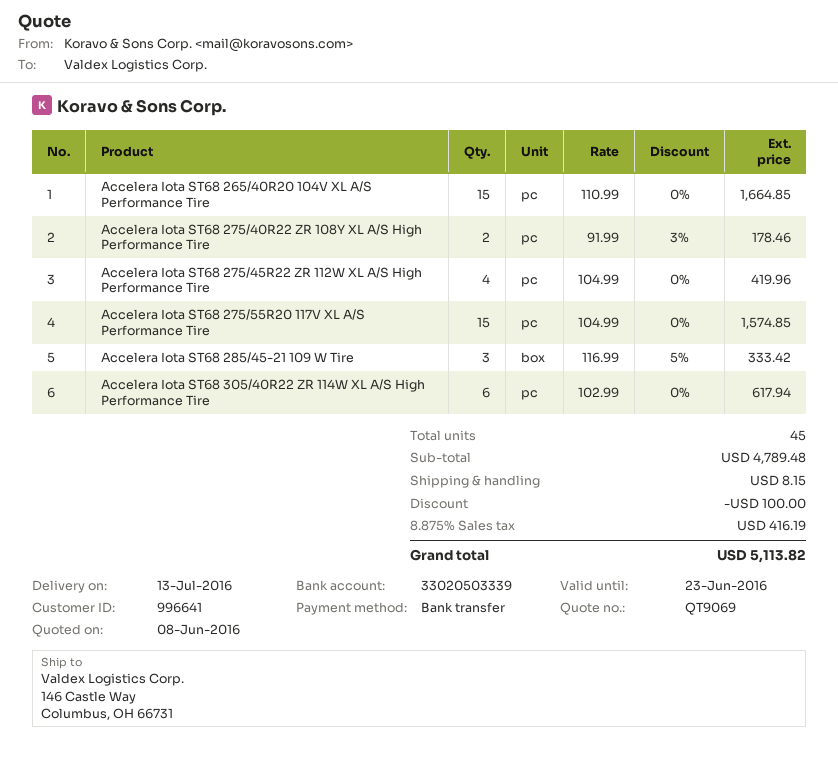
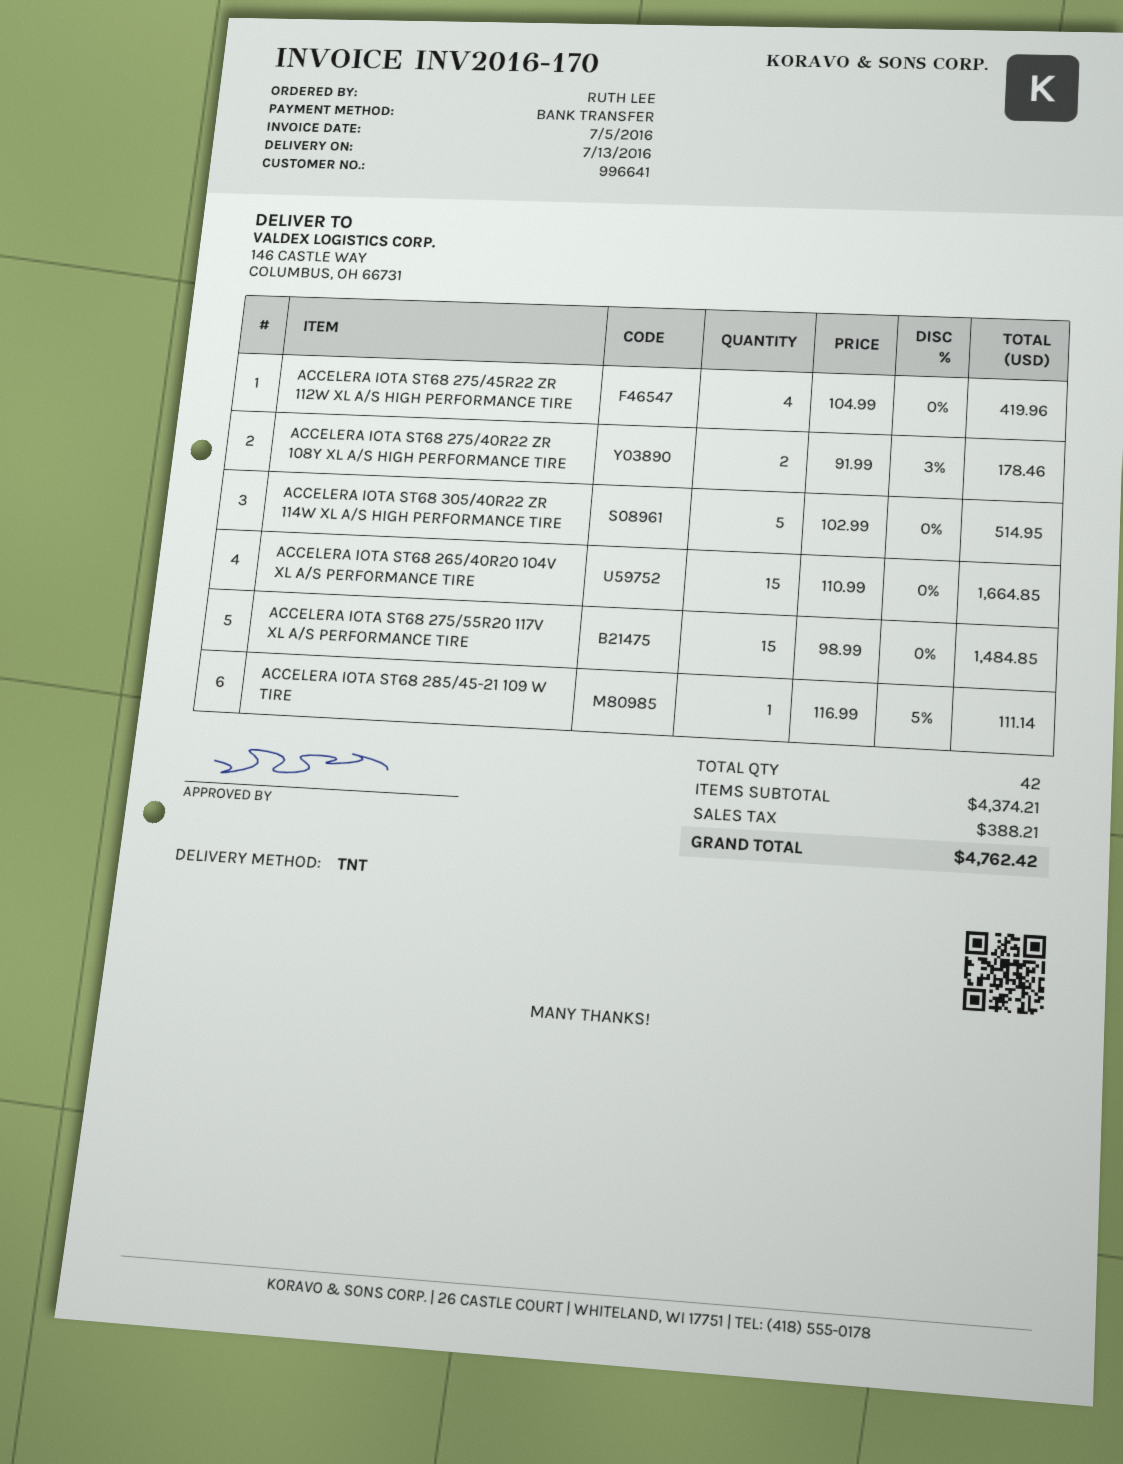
Accelera Iota ST68 275/55R20 117V XL A/S Performance Tire: 15 x 104.99 = 1574.85 -> 15 x 98.99 = 1484.85
Accelera Iota ST68 285/45-21 109 W Tire: 3 x 116.99 - 5% = 333.42 -> 1 x 116.99 - 5% = 111.14
Accelera Iota ST68 305/40R22 ZR 114W XL A/S High Performance Tire: 6 x 102.99 = 617.94 -> 5 x 102.99 = 514.95
total quantity: 45 -> 42
subtotal: 4789.48 -> 4374.21
discount: 100.00 -> none
shipping: 8.15 -> none
tax: 416.19 -> 388.21
total: 5113.82 -> 4762.42

